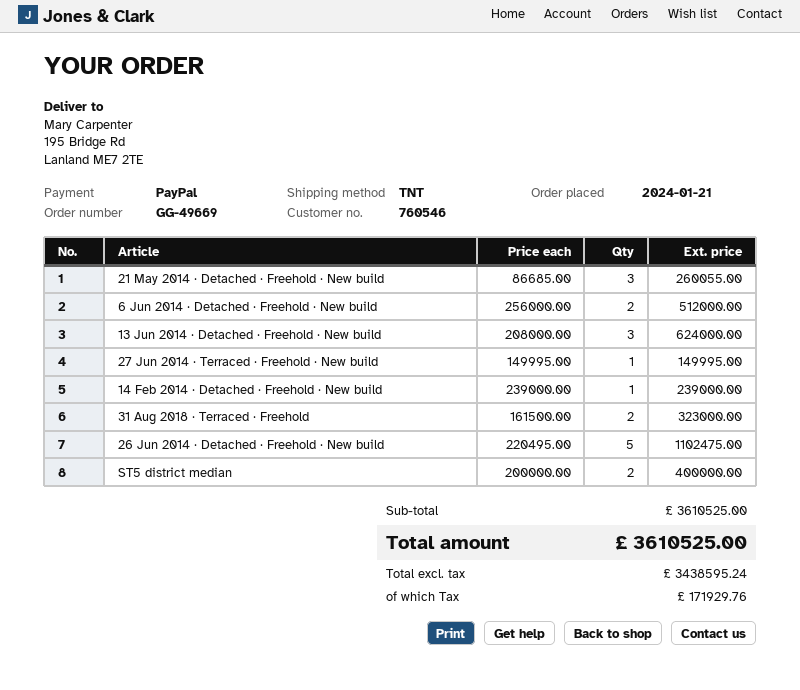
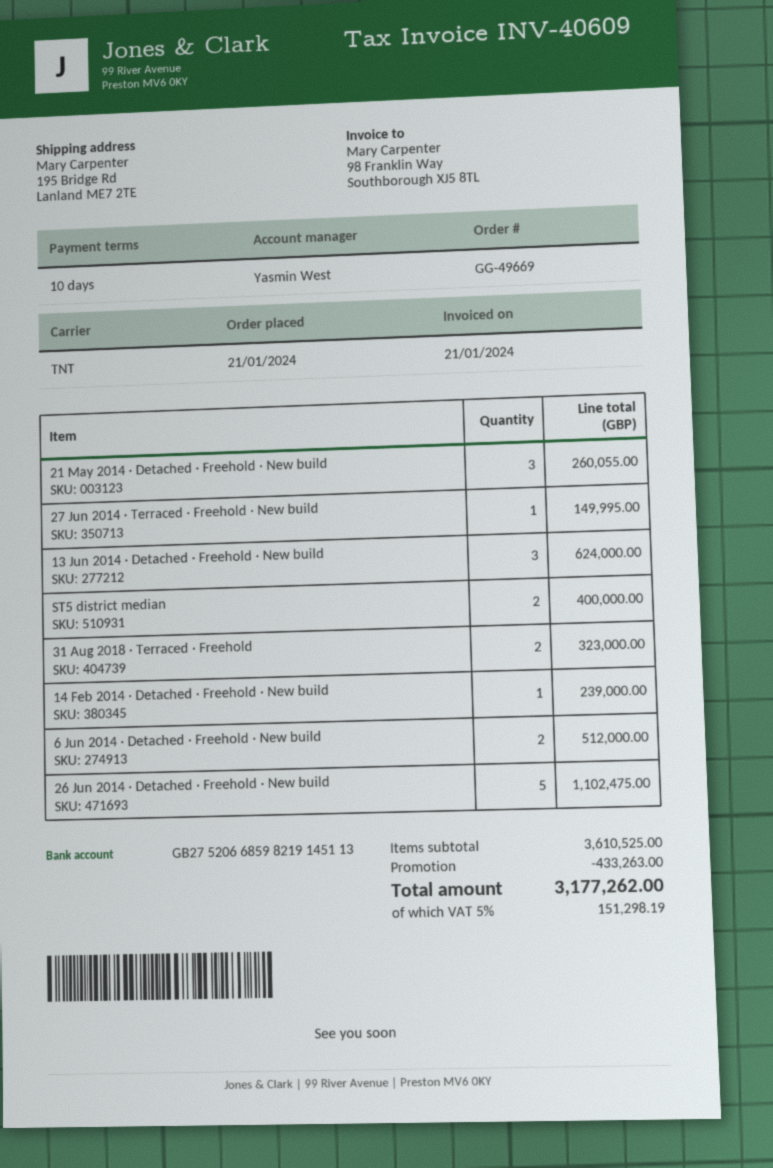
discount: none -> 433263.00
tax: 171929.76 -> 151298.19
total: 3610525.00 -> 3177262.00

